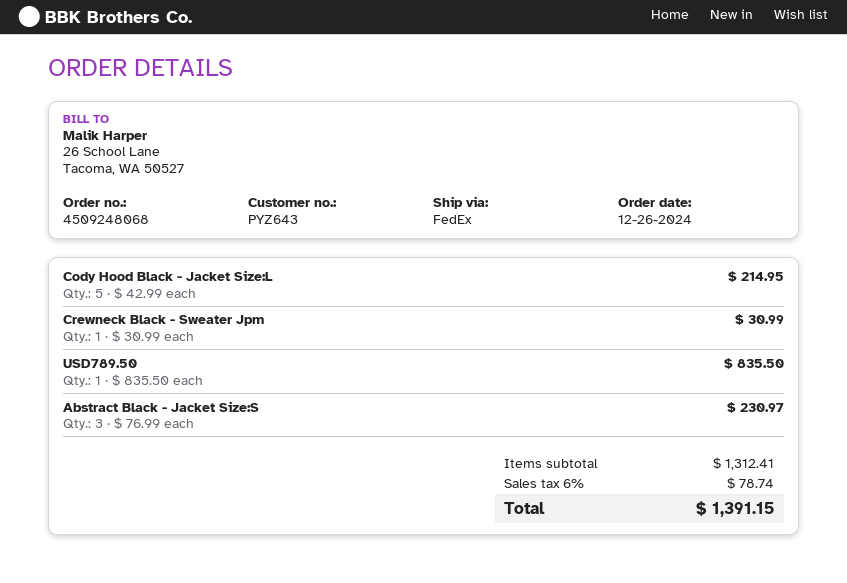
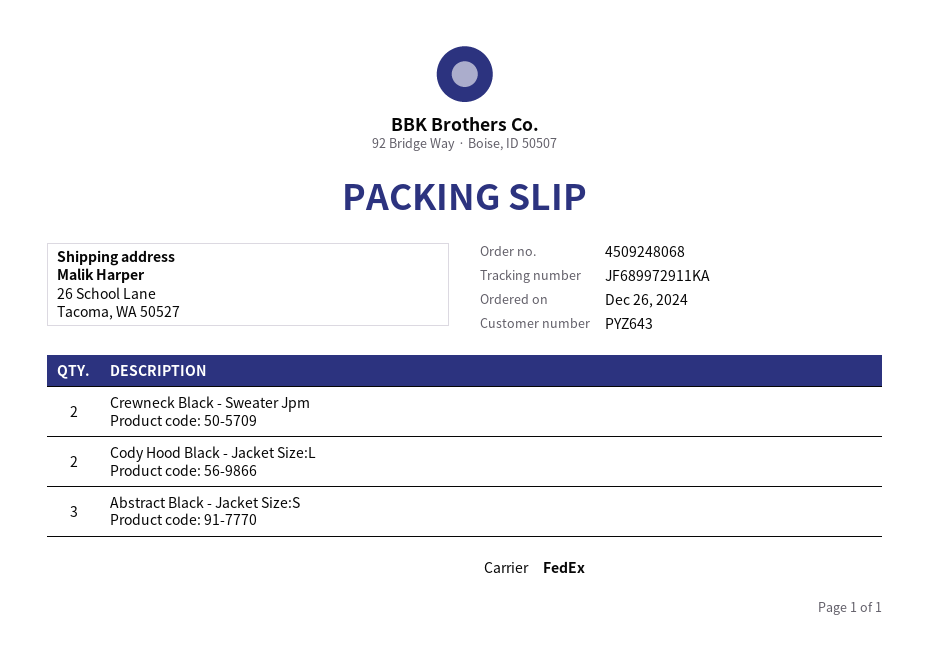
Cody Hood Black - Jacket Size:L: 5 -> 2
Crewneck Black - Sweater Jpm: 1 -> 2
USD789.50: 1 -> none

